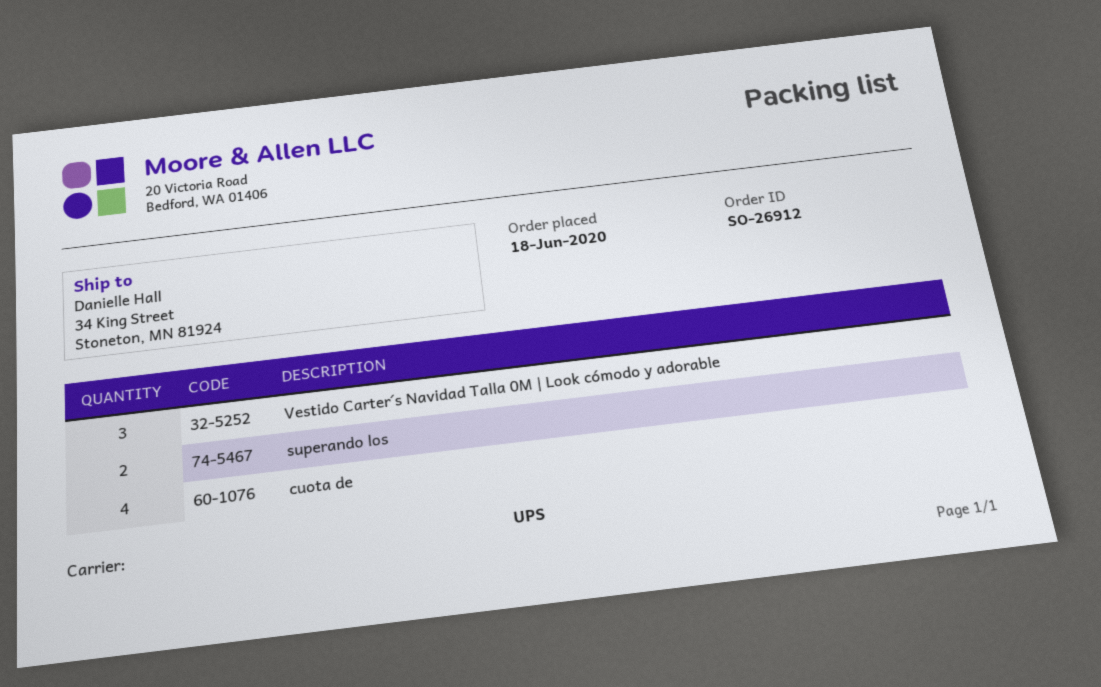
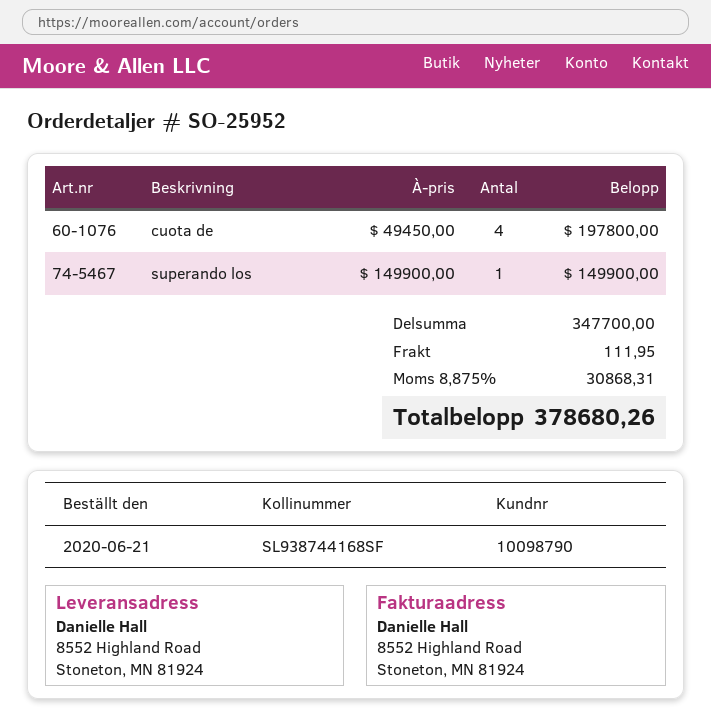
order number: SO-26912 -> SO-25952
order date: 2020-06-18 -> 2020-06-21
ship to: 34 King Street, Stoneton, MN 81924 -> 8552 Highland Road, Stoneton, MN 81924
Vestido Carter´s Navidad Talla 0M | Look cómodo y adorable: 3 -> none
superando los: 2 -> 1

